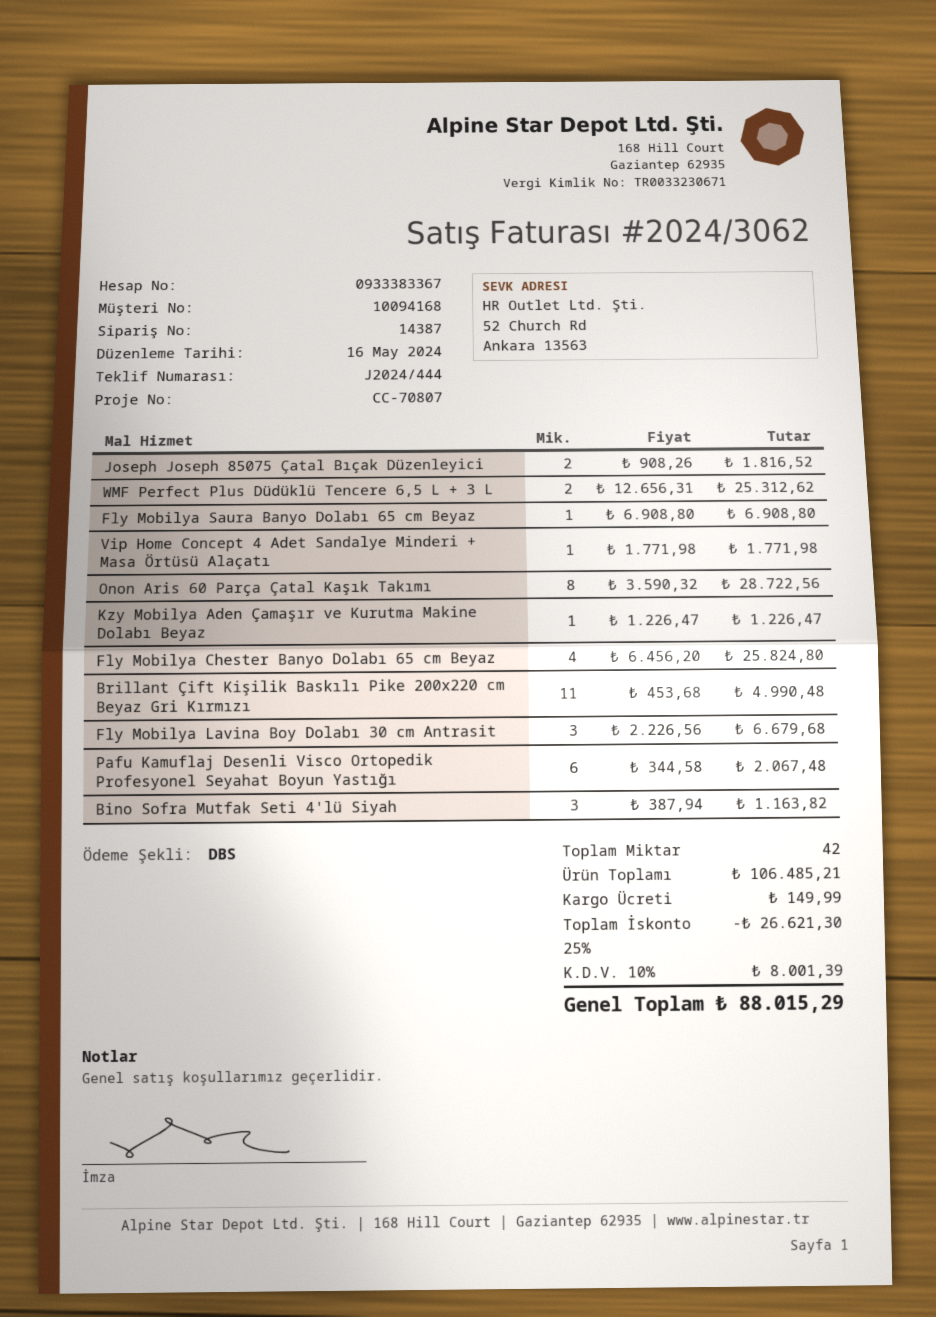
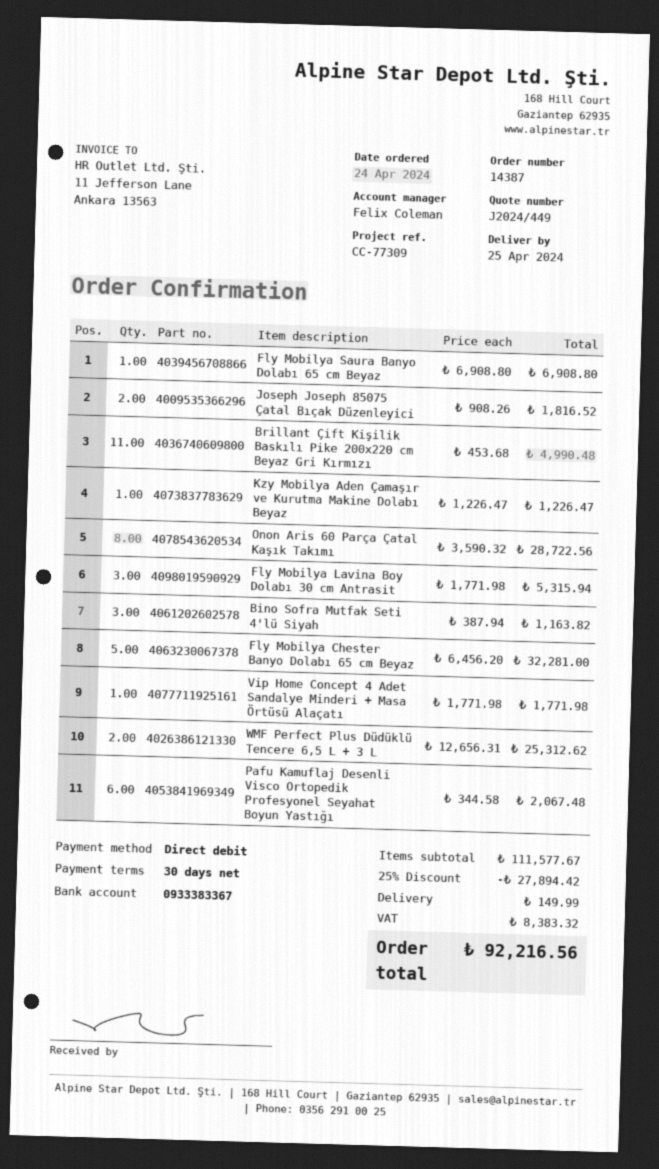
quote number: J2024/444 -> J2024/449
reference: CC-70807 -> CC-77309
Fly Mobilya Chester Banyo Dolabı 65 cm Beyaz: 4 x 6456.20 = 25824.80 -> 5 x 6456.20 = 32281.00
Fly Mobilya Lavina Boy Dolabı 30 cm Antrasit: 3 x 2226.56 = 6679.68 -> 3 x 1771.98 = 5315.94
subtotal: 106485.21 -> 111577.67
discount: 25% = 26621.30 -> 25% = 27894.42
tax: 8001.39 -> 8383.32
total: 88015.29 -> 92216.56

